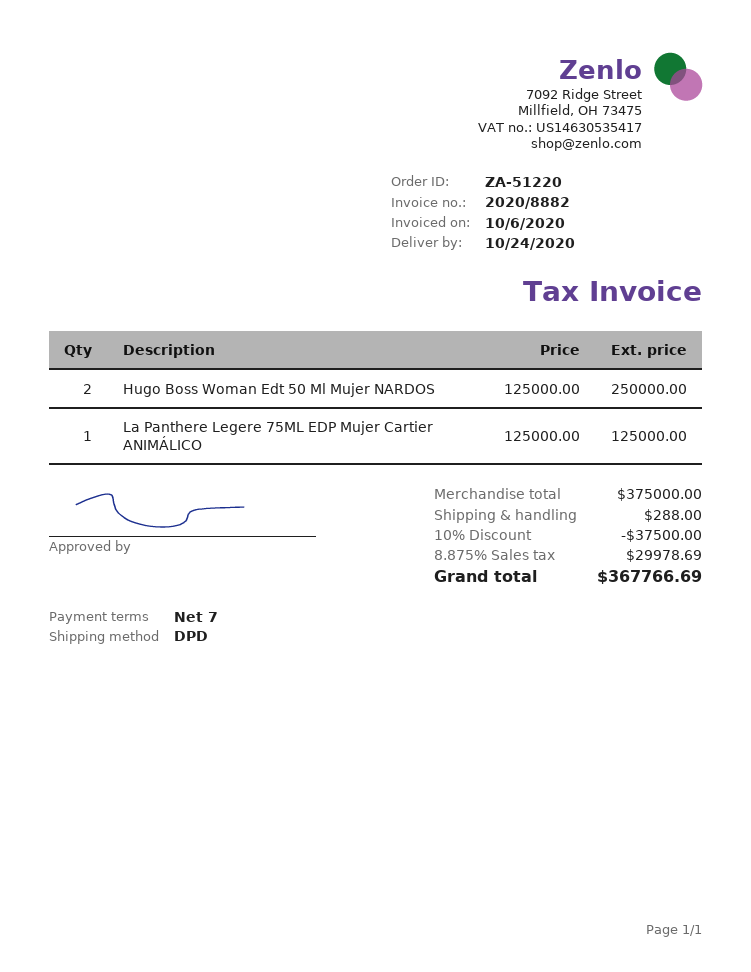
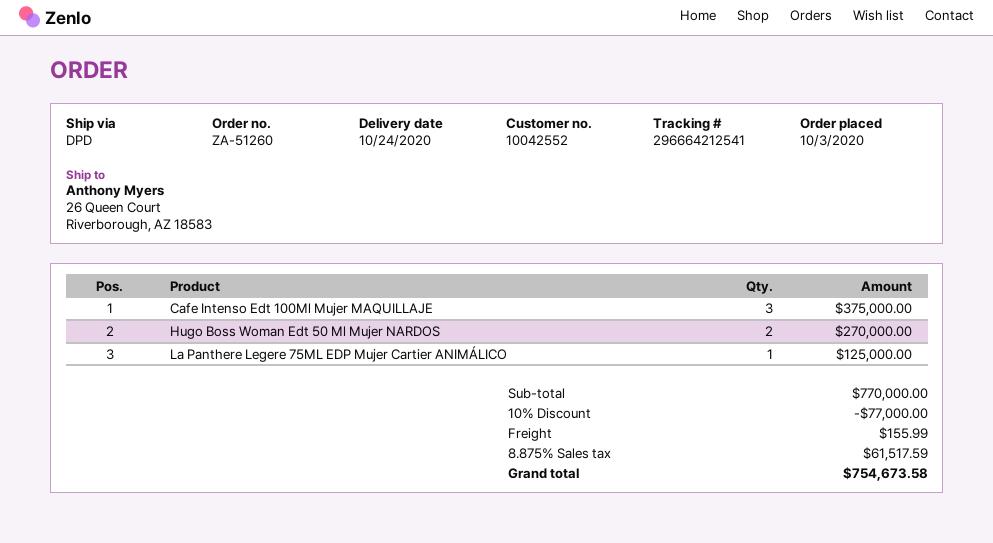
order number: ZA-51220 -> ZA-51260
Hugo Boss Woman Edt 50 Ml Mujer NARDOS: 2 for 250000.00 -> 2 for 270000.00
Cafe Intenso Edt 100Ml Mujer MAQUILLAJE: none -> 3 for 375000.00
subtotal: 375000.00 -> 770000.00
discount: 10% = 37500.00 -> 10% = 77000.00
shipping: 288.00 -> 155.99
tax: 8.875% = 29978.69 -> 8.875% = 61517.59
total: 367766.69 -> 754673.58

